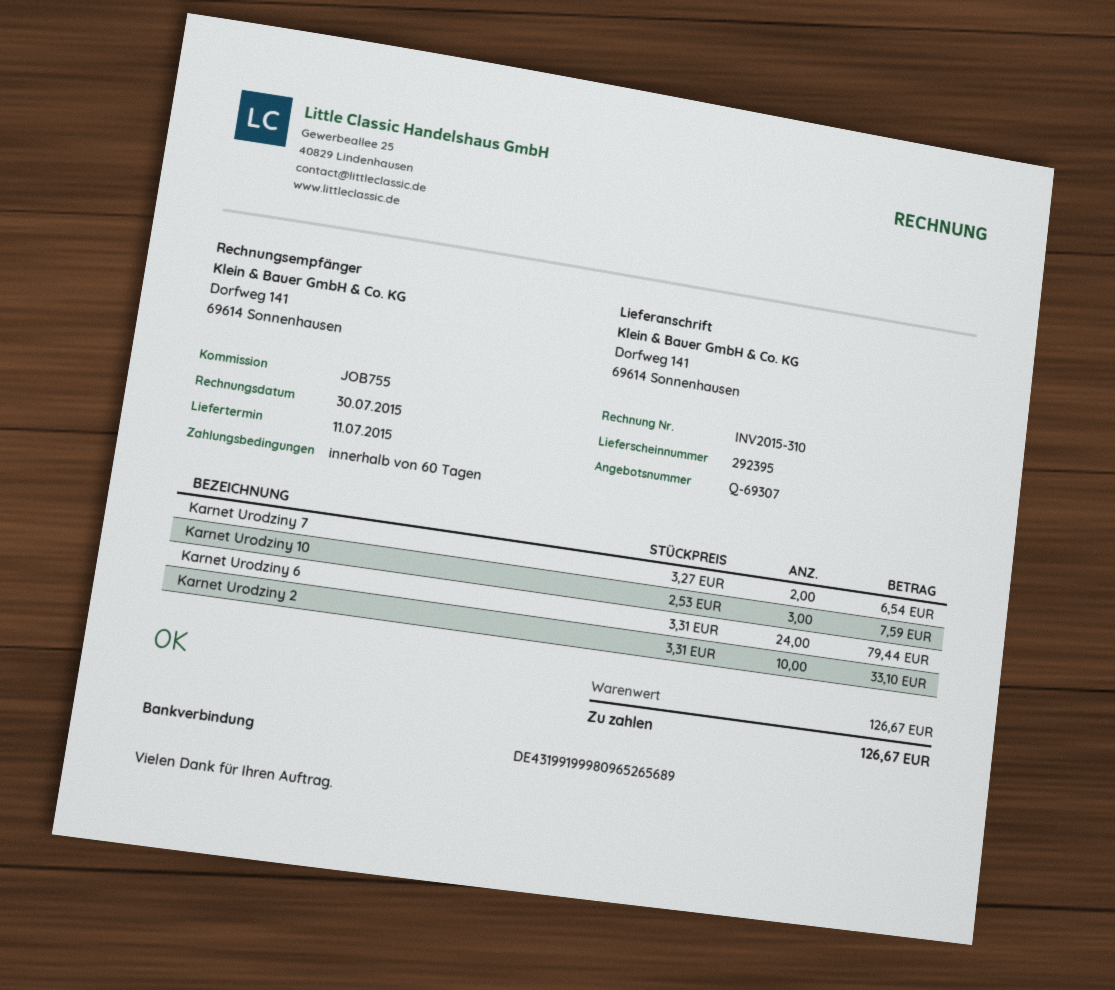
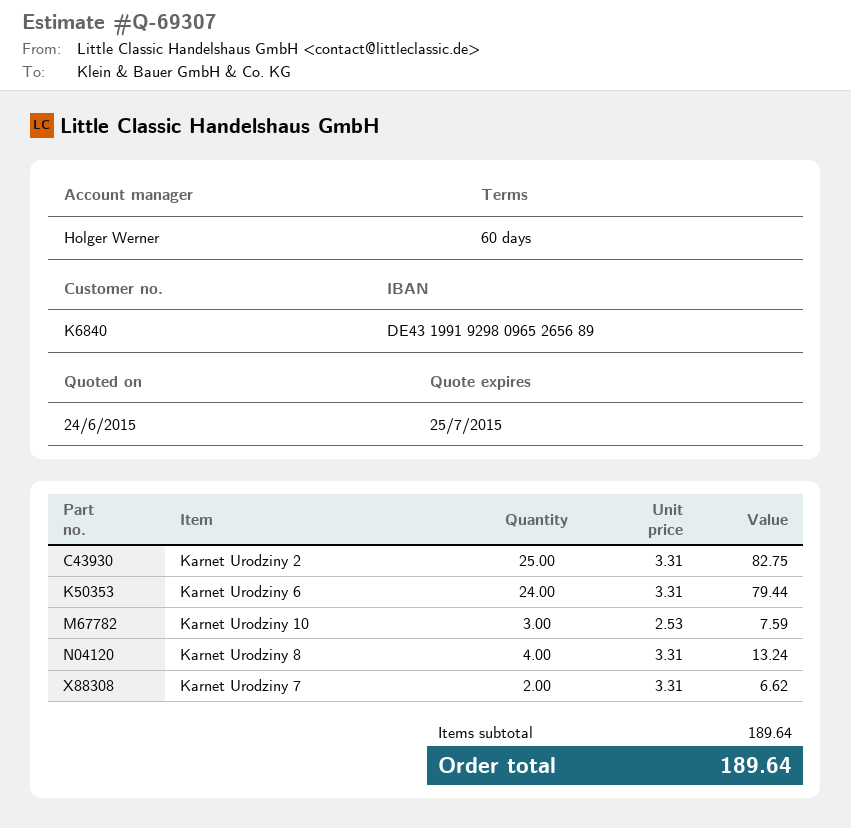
bank account: DE43199199980965265689 -> DE43199192980965265689
Karnet Urodziny 7: 2 x 3.27 = 6.54 -> 2 x 3.31 = 6.62
Karnet Urodziny 2: 10 x 3.31 = 33.10 -> 25 x 3.31 = 82.75
Karnet Urodziny 8: none -> 4 x 3.31 = 13.24
subtotal: 126.67 -> 189.64
total: 126.67 -> 189.64

